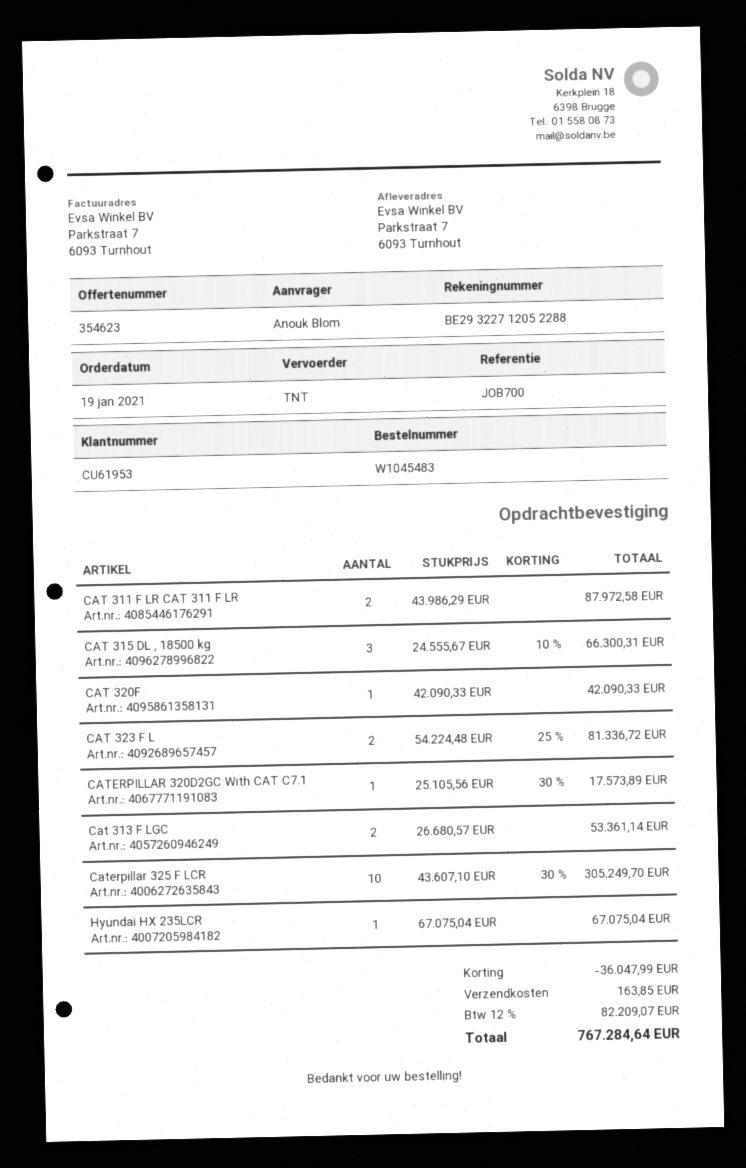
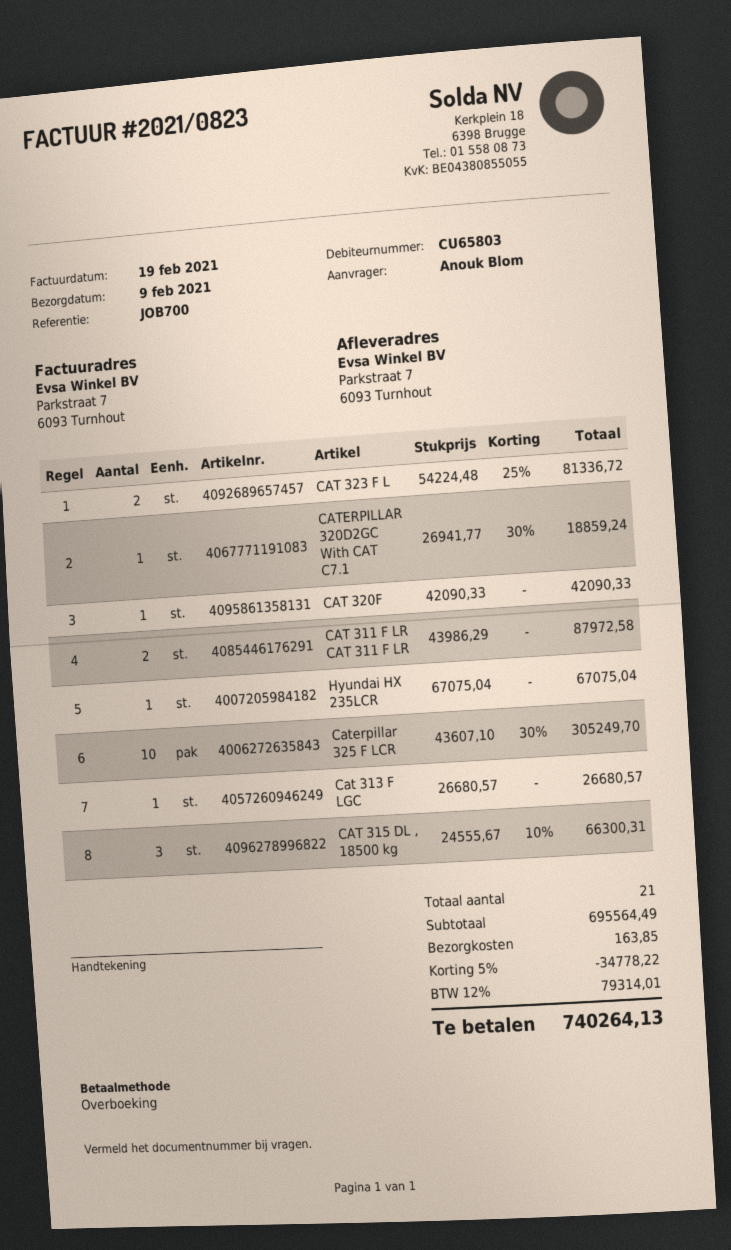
customer number: CU61953 -> CU65803
CATERPILLAR 320D2GC With CAT C7.1: 1 x 25105.56 - 30% = 17573.89 -> 1 x 26941.77 - 30% = 18859.24
Cat 313 F LGC: 2 x 26680.57 = 53361.14 -> 1 x 26680.57 = 26680.57
discount: 36047.99 -> 34778.22
tax: 12% = 82209.07 -> 12% = 79314.01
total: 767284.64 -> 740264.13

